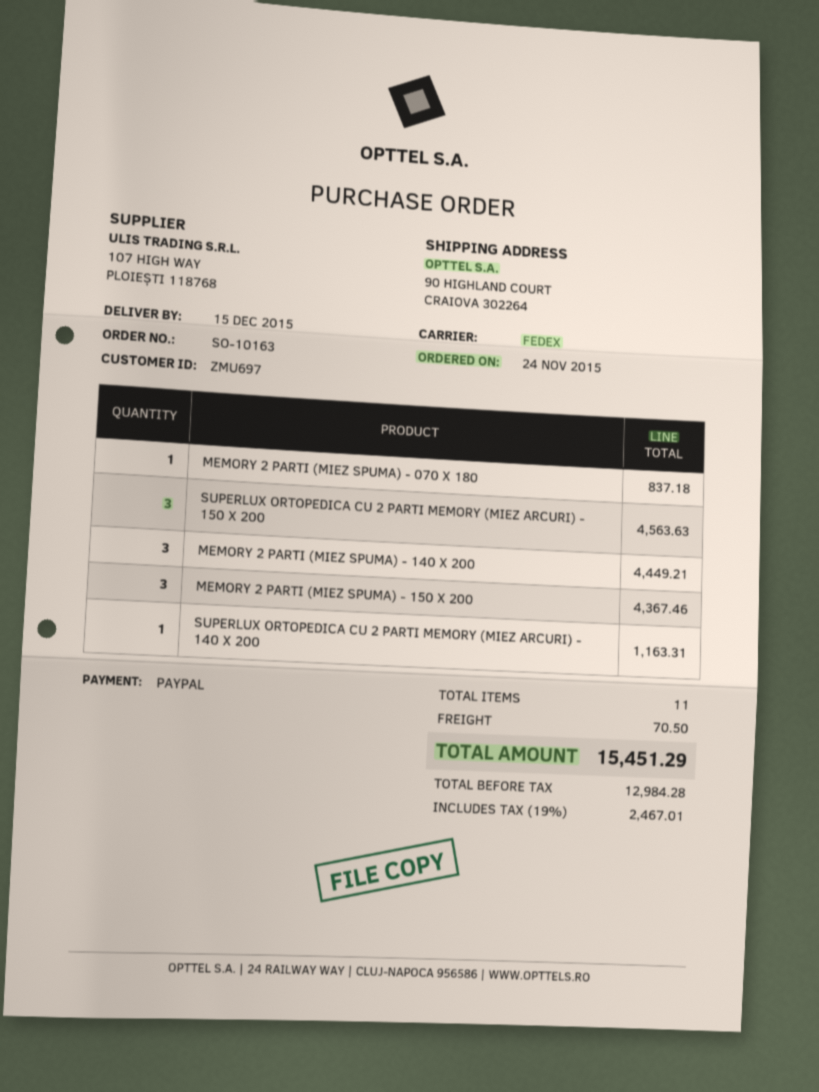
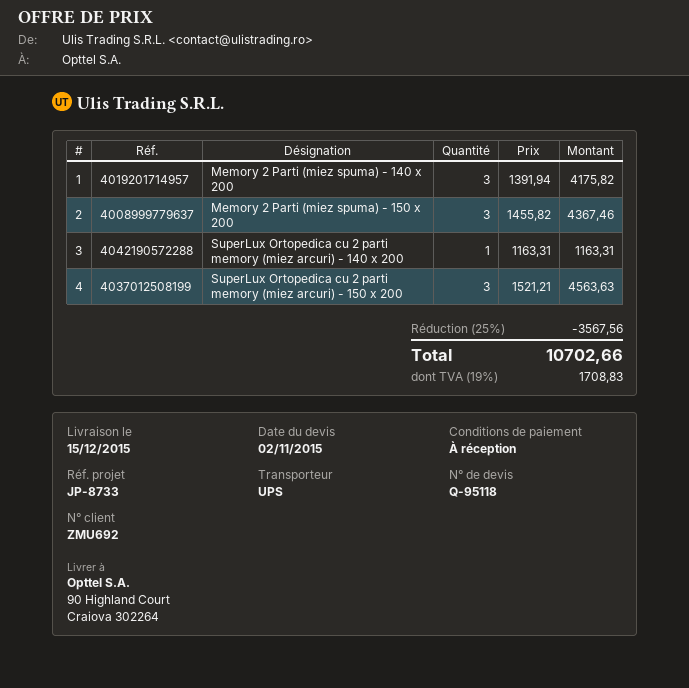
customer number: ZMU697 -> ZMU692
shipping method: FedEx -> UPS
MEMORY 2 PARTI (MIEZ SPUMA) - 070 X 180: 1 for 837.18 -> none
MEMORY 2 PARTI (MIEZ SPUMA) - 140 X 200: 3 for 4449.21 -> 3 for 4175.82
discount: none -> 25% = 3567.56
shipping: 70.50 -> none
tax: 19% = 2467.01 -> 19% = 1708.83
total: 15451.29 -> 10702.66

